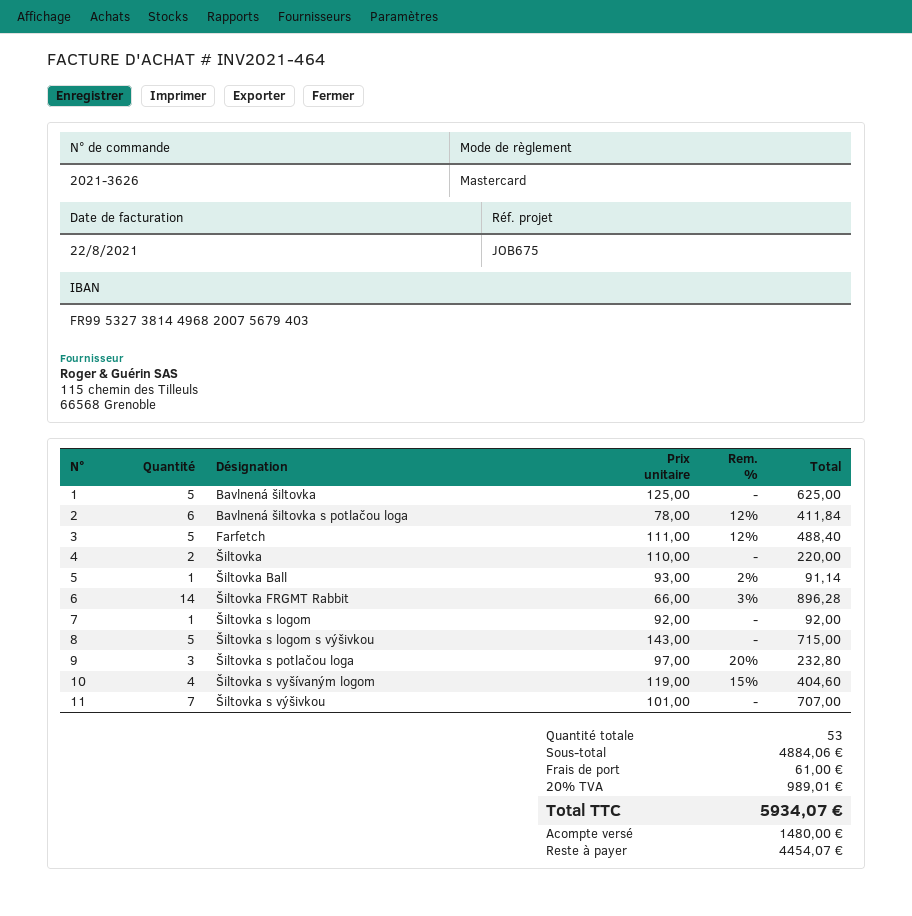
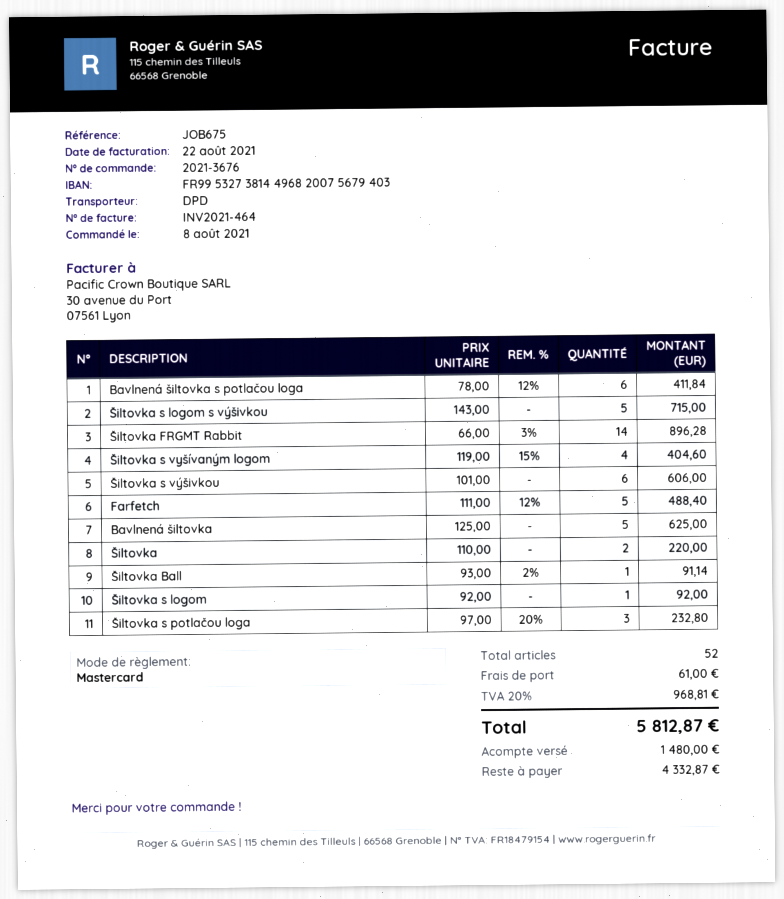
order number: 2021-3626 -> 2021-3676
Šiltovka s výšivkou: 7 x 101.00 = 707.00 -> 6 x 101.00 = 606.00
total quantity: 53 -> 52
tax: 20% = 989.01 -> 20% = 968.81
total: 5934.07 -> 5812.87
balance: 4454.07 -> 4332.87

